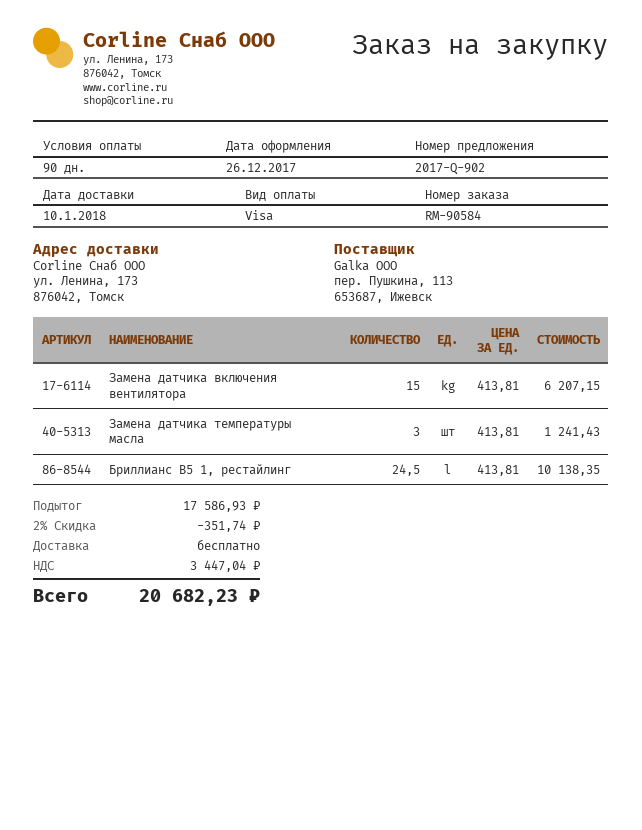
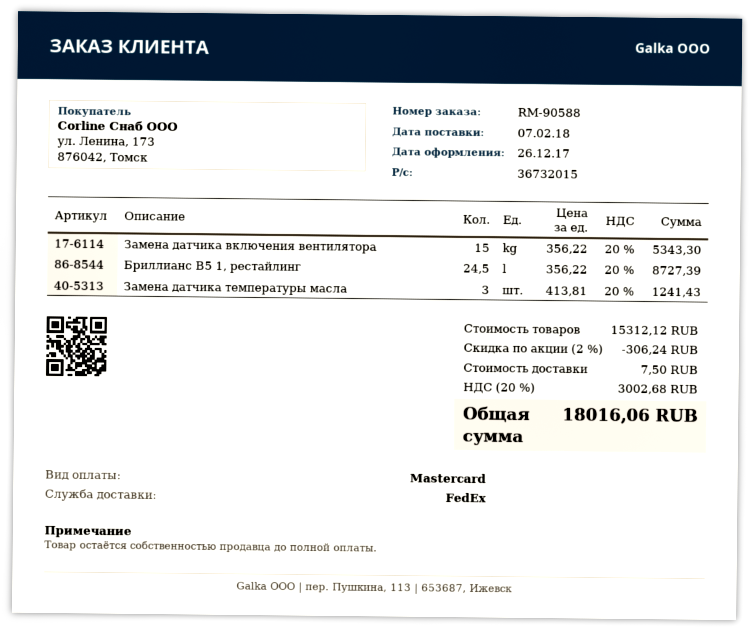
order number: RM-90584 -> RM-90588
delivery date: 2018-01-10 -> 2018-02-07
payment method: Visa -> Mastercard
Замена датчика включения вентилятора: 15 x 413.81 = 6207.15 -> 15 x 356.22 = 5343.30
Бриллианс В5 1, рестайлинг: 24.5 x 413.81 = 10138.35 -> 24.5 x 356.22 = 8727.39
subtotal: 17586.93 -> 15312.12
discount: 2% = 351.74 -> 2% = 306.24
shipping: 0.00 -> 7.50
tax: 3447.04 -> 3002.68
total: 20682.23 -> 18016.06

